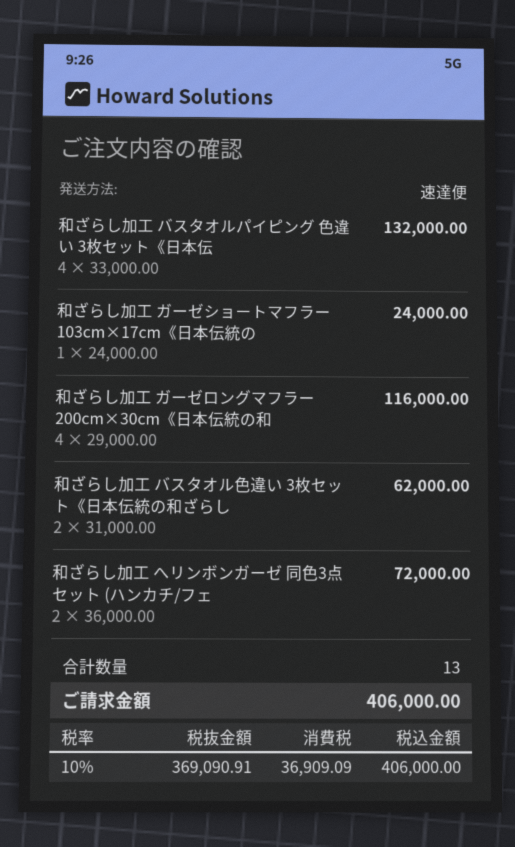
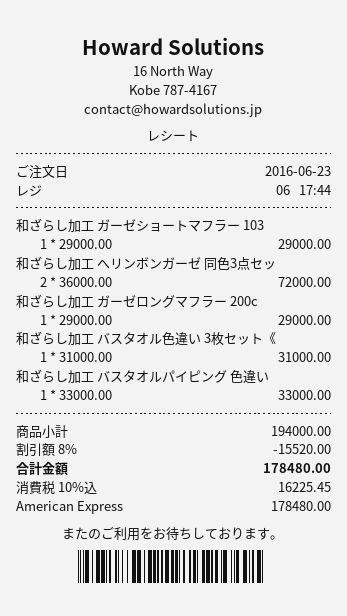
和ざらし加工 バスタオルパイピング 色違い 3枚セット《日本伝: 4 x 33000.00 = 132000.00 -> 1 x 33000.00 = 33000.00
和ざらし加工 ガーゼショートマフラー 103cm×17cm《日本伝統の: 1 x 24000.00 = 24000.00 -> 1 x 29000.00 = 29000.00
和ざらし加工 ガーゼロングマフラー 200cm×30cm《日本伝統の和: 4 x 29000.00 = 116000.00 -> 1 x 29000.00 = 29000.00
和ざらし加工 バスタオル色違い 3枚セット《日本伝統の和ざらし: 2 x 31000.00 = 62000.00 -> 1 x 31000.00 = 31000.00
discount: none -> 8% = 15520.00
tax: 10% = 36909.09 -> 10% = 16225.45
total: 406000.00 -> 178480.00

